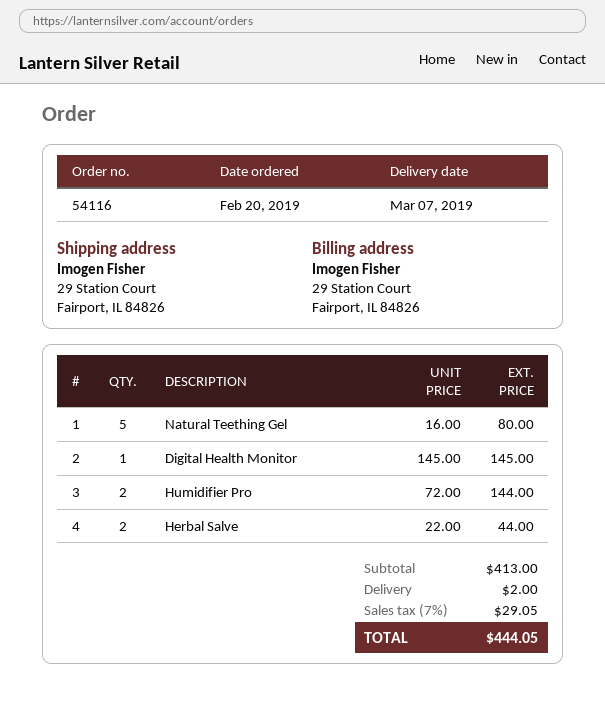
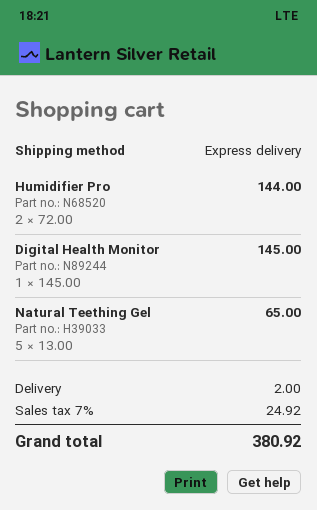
Natural Teething Gel: 5 x 16.00 = 80.00 -> 5 x 13.00 = 65.00
Herbal Salve: 2 x 22.00 = 44.00 -> none
tax: 7% = 29.05 -> 7% = 24.92
total: 444.05 -> 380.92

